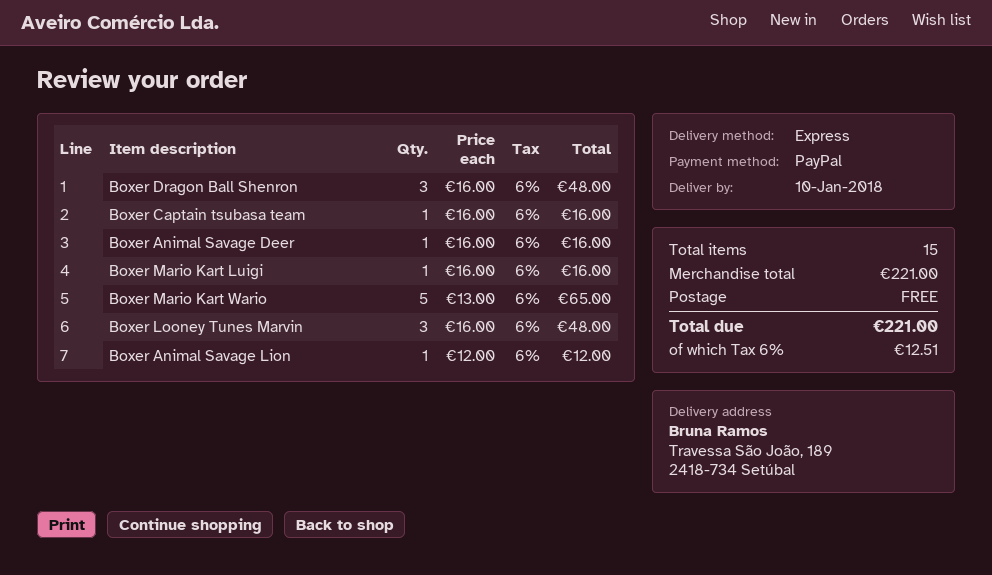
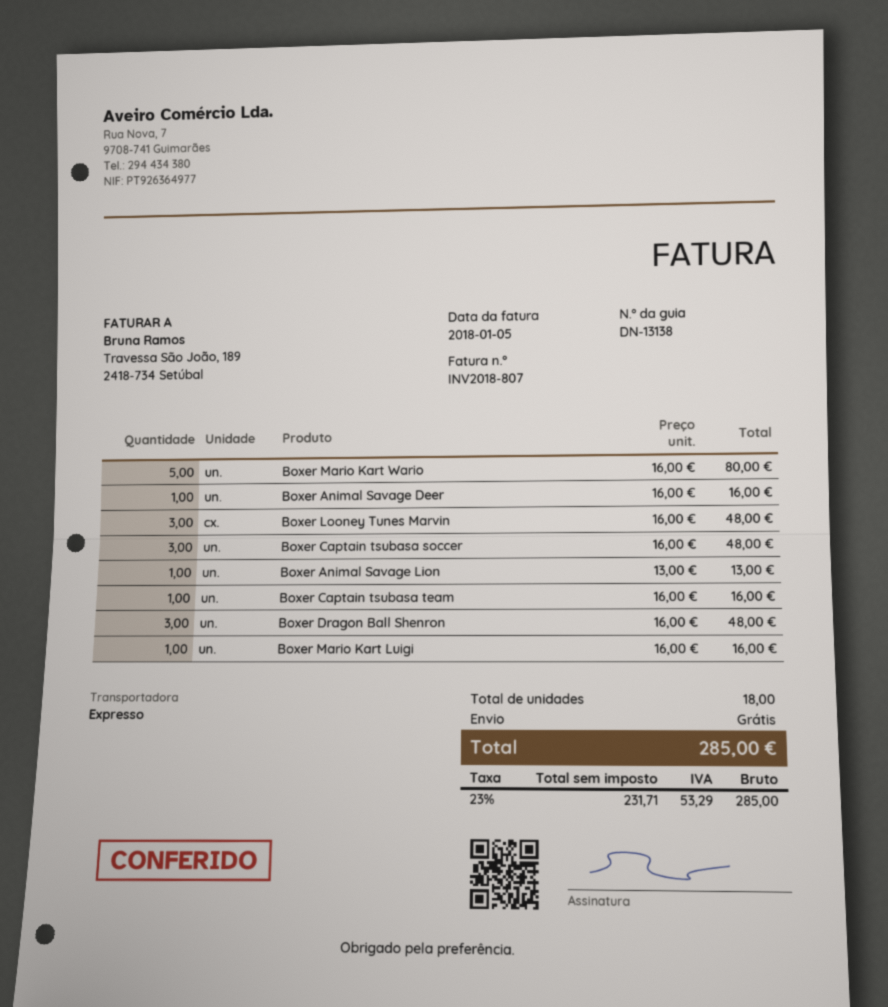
Boxer Mario Kart Wario: 5 x 13.00 = 65.00 -> 5 x 16.00 = 80.00
Boxer Animal Savage Lion: 1 x 12.00 = 12.00 -> 1 x 13.00 = 13.00
Boxer Captain tsubasa soccer: none -> 3 x 16.00 = 48.00
total quantity: 15 -> 18
tax: 6% = 12.51 -> 23% = 53.29
total: 221.00 -> 285.00

